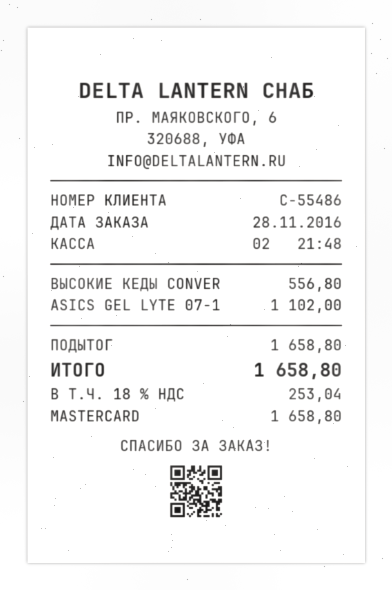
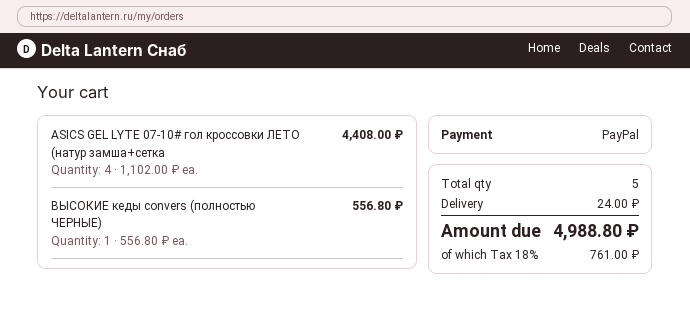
payment method: Mastercard -> PayPal
ASICS GEL LYTE 07-1: 1 x 1102.00 = 1102.00 -> 4 x 1102.00 = 4408.00
shipping: none -> 24.00
tax: 18% = 253.04 -> 18% = 761.00
total: 1658.80 -> 4988.80

